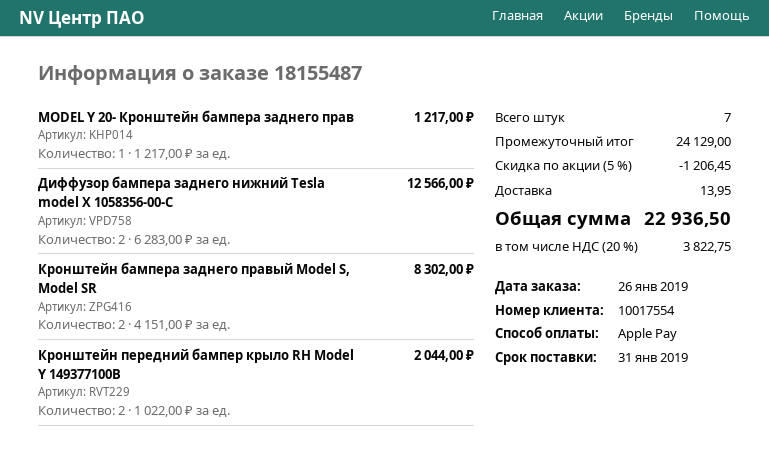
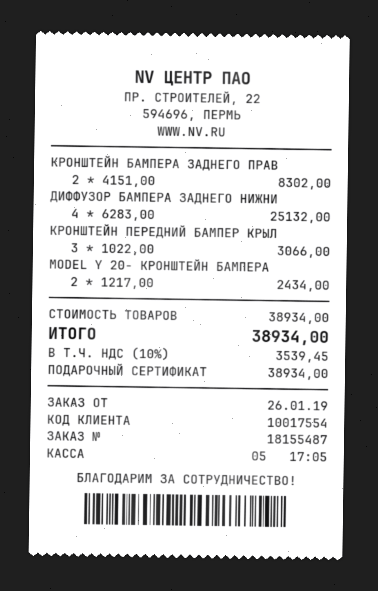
payment method: Apple Pay -> gift card
MODEL Y 20- Кронштейн бампера заднего прав: 1 x 1217.00 = 1217.00 -> 2 x 1217.00 = 2434.00
Диффузор бампера заднего нижний Tesla model X 1058356-00-C: 2 x 6283.00 = 12566.00 -> 4 x 6283.00 = 25132.00
Кронштейн передний бампер крыло RH Model Y 149377100B: 2 x 1022.00 = 2044.00 -> 3 x 1022.00 = 3066.00
subtotal: 24129.00 -> 38934.00
discount: 5% = 1206.45 -> none
shipping: 13.95 -> none
tax: 20% = 3822.75 -> 10% = 3539.45
total: 22936.50 -> 38934.00

